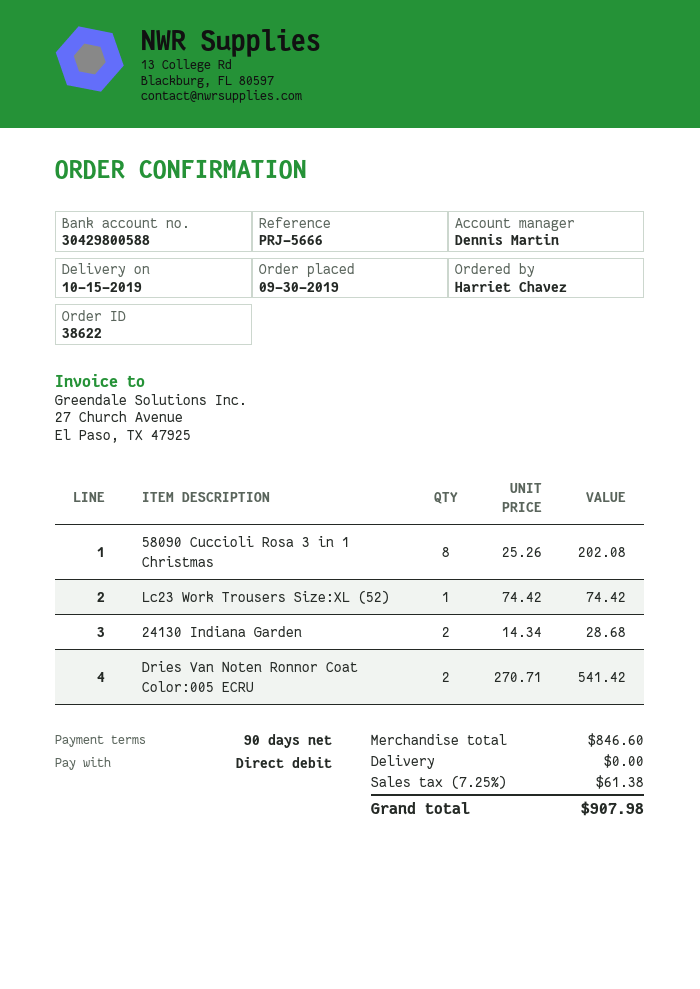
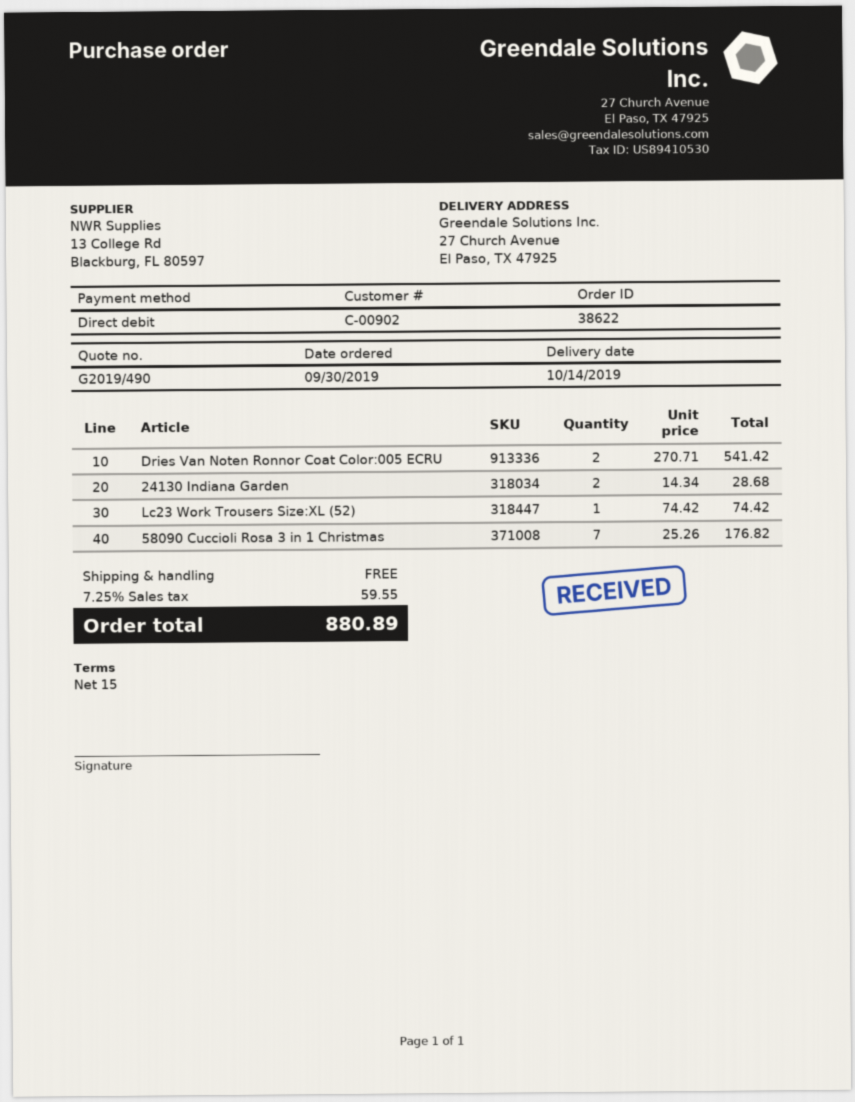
delivery date: 2019-10-15 -> 2019-10-14
payment terms: 90 days -> 15 days
58090 Cuccioli Rosa 3 in 1 Christmas: 8 x 25.26 = 202.08 -> 7 x 25.26 = 176.82
tax: 7.25% = 61.38 -> 7.25% = 59.55
total: 907.98 -> 880.89

